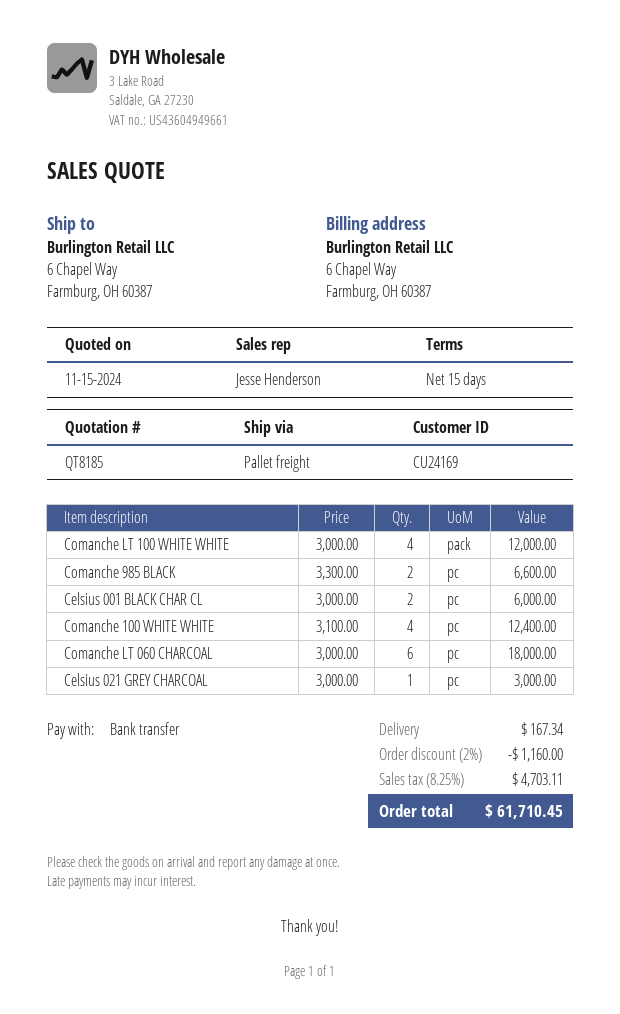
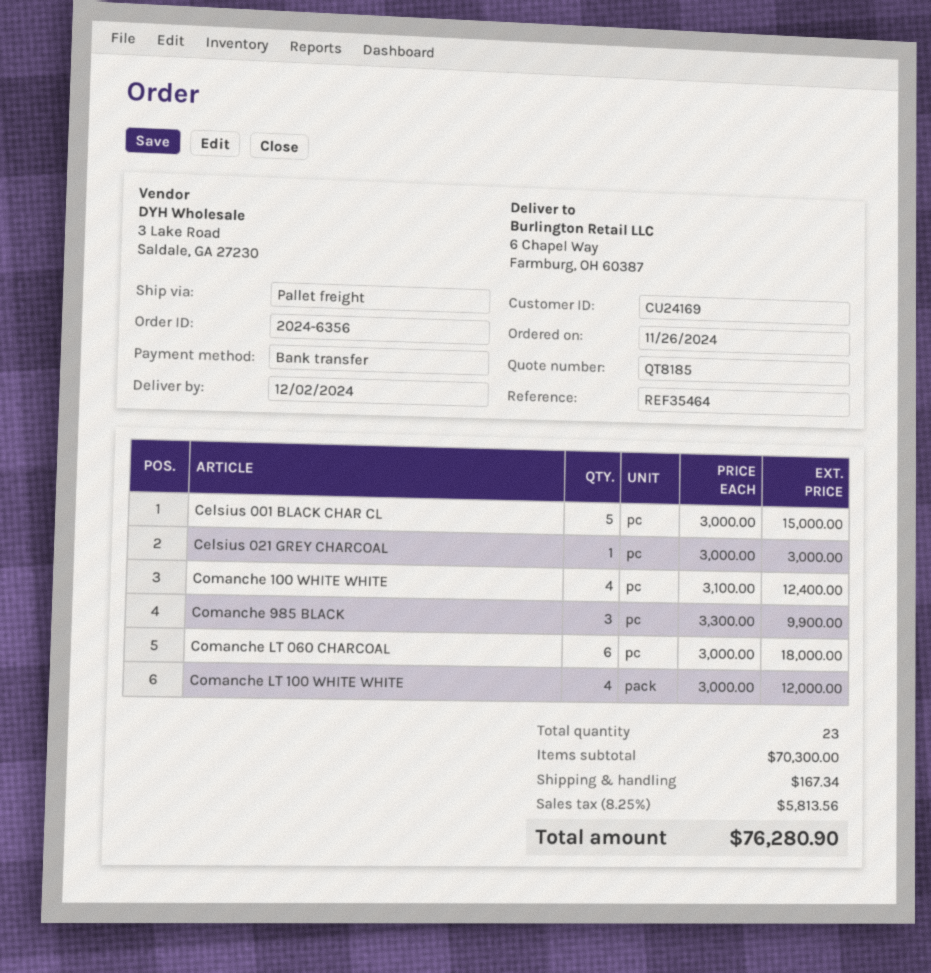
Comanche 985 BLACK: 2 x 3300.00 = 6600.00 -> 3 x 3300.00 = 9900.00
Celsius 001 BLACK CHAR CL: 2 x 3000.00 = 6000.00 -> 5 x 3000.00 = 15000.00
discount: 2% = 1160.00 -> none
tax: 8.25% = 4703.11 -> 8.25% = 5813.56
total: 61710.45 -> 76280.90

